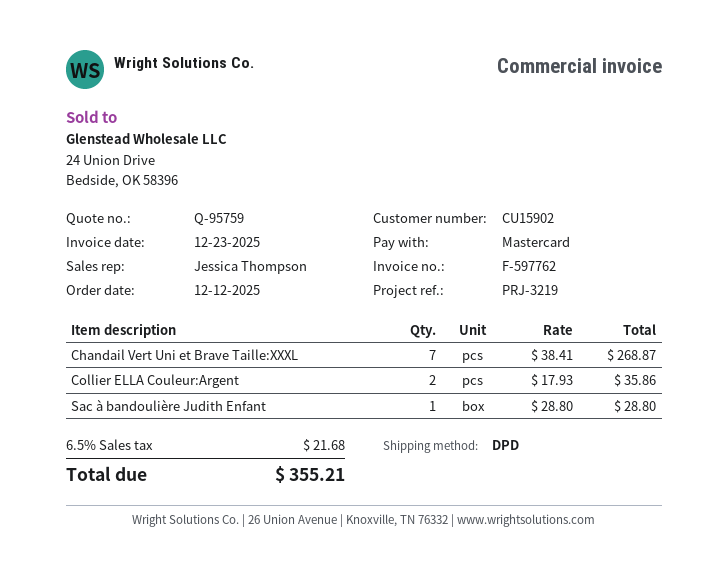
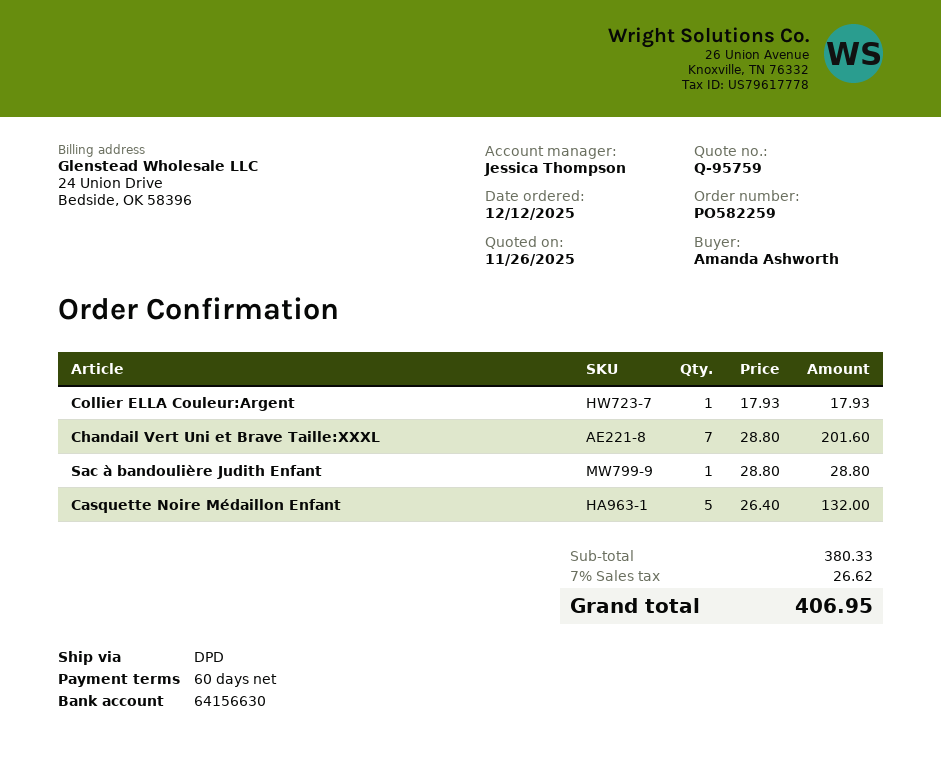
Chandail Vert Uni et Brave Taille:XXXL: 7 x 38.41 = 268.87 -> 7 x 28.80 = 201.60
Collier ELLA Couleur:Argent: 2 x 17.93 = 35.86 -> 1 x 17.93 = 17.93
Casquette Noire Médaillon Enfant: none -> 5 x 26.40 = 132.00
tax: 6.5% = 21.68 -> 7% = 26.62
total: 355.21 -> 406.95

